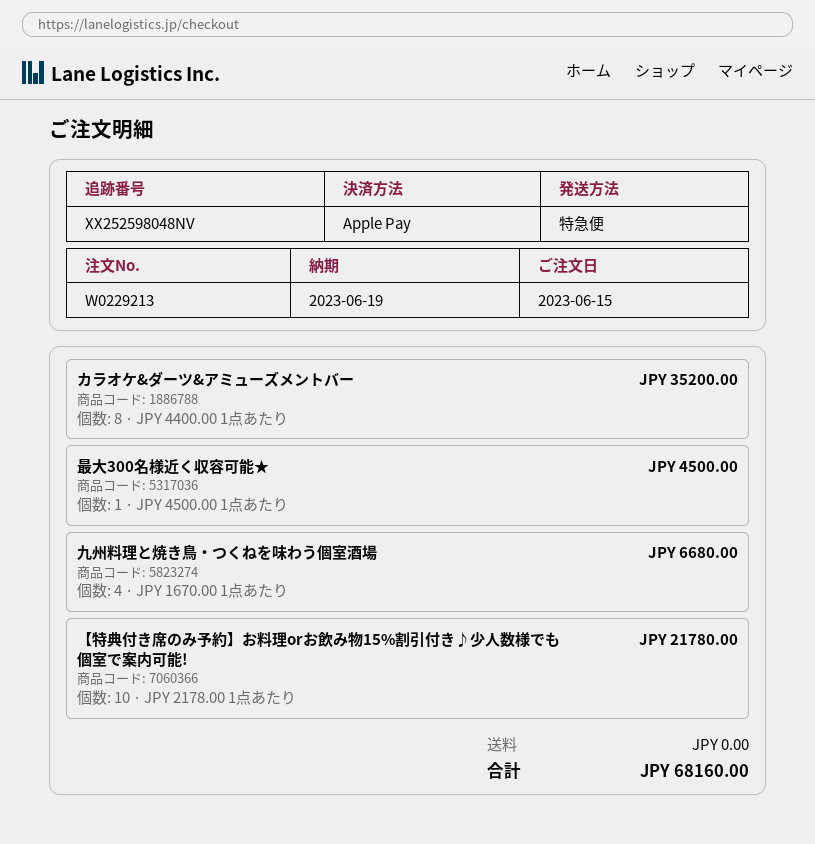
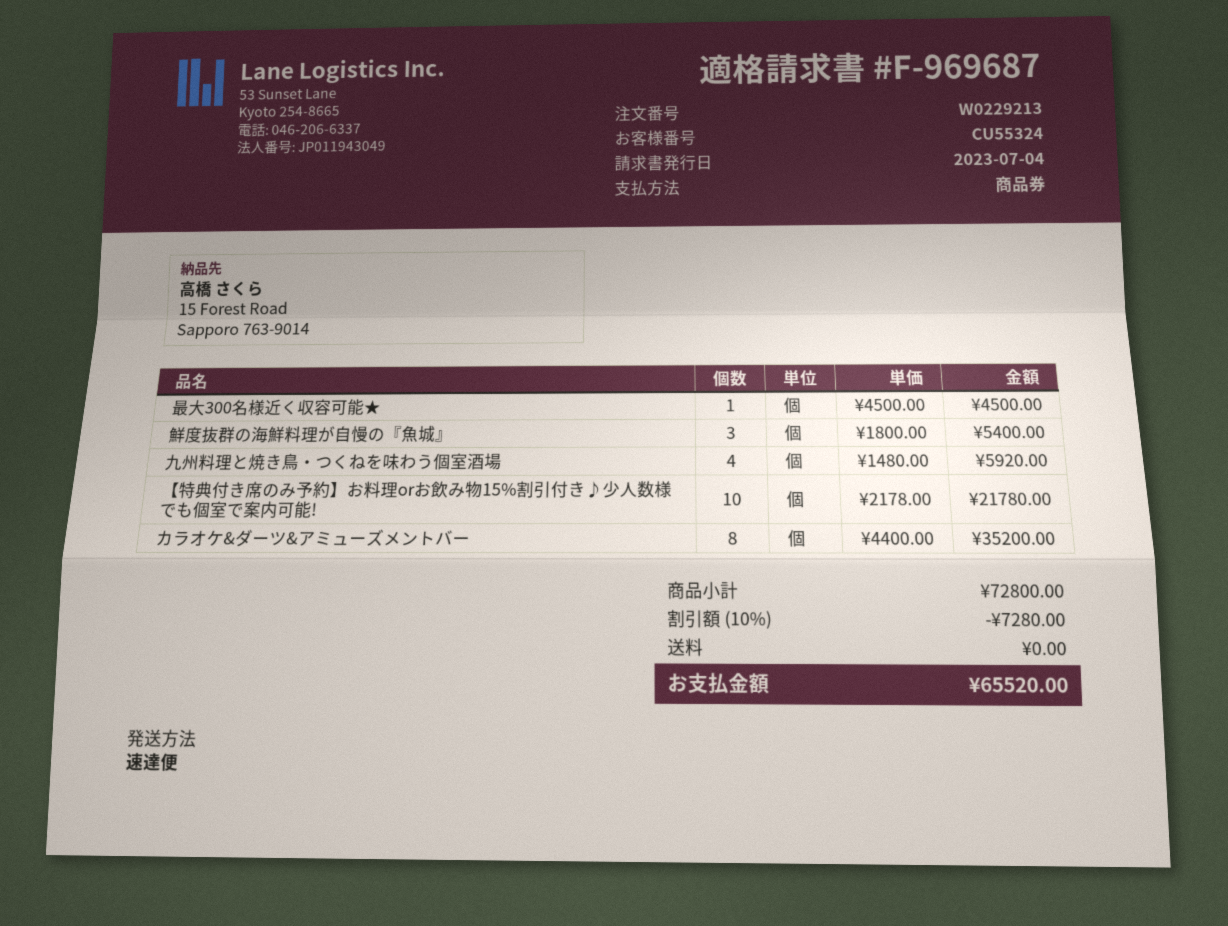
payment method: Apple Pay -> gift card
九州料理と焼き鳥・つくねを味わう個室酒場: 4 x 1670.00 = 6680.00 -> 4 x 1480.00 = 5920.00
鮮度抜群の海鮮料理が自慢の『魚城』: none -> 3 x 1800.00 = 5400.00
discount: none -> 10% = 7280.00
total: 68160.00 -> 65520.00

